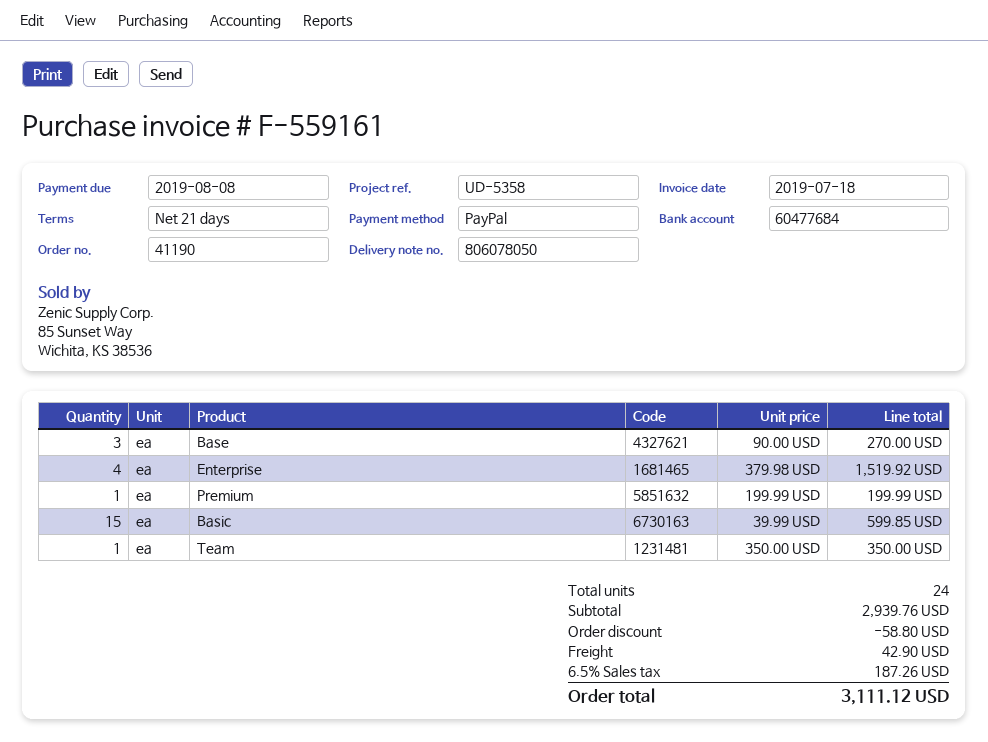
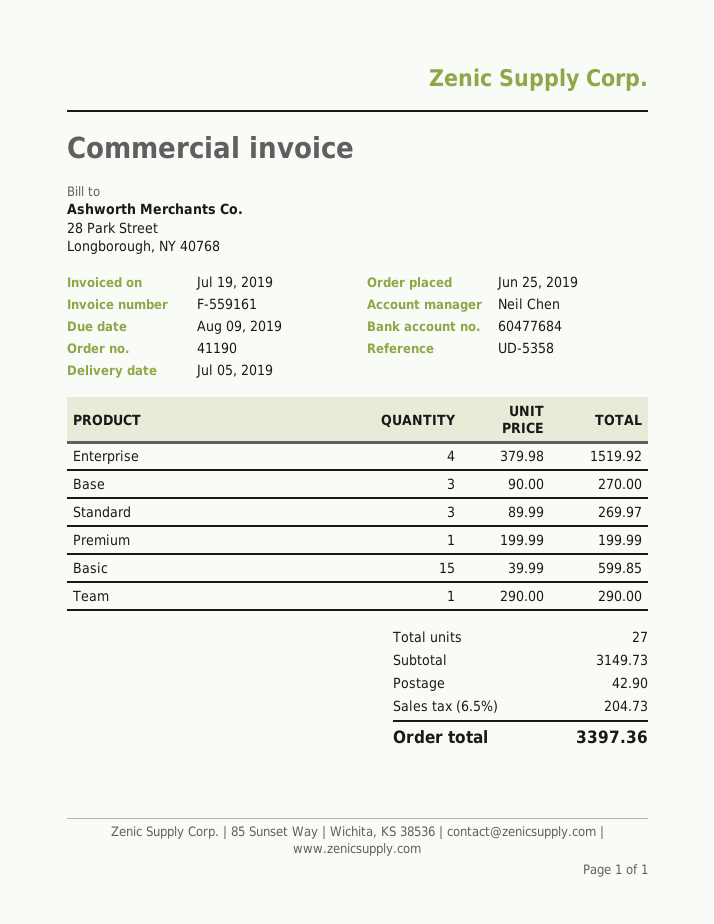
invoice date: 2019-07-18 -> 2019-07-19
due date: 2019-08-08 -> 2019-08-09
Team: 1 x 350.00 = 350.00 -> 1 x 290.00 = 290.00
Standard: none -> 3 x 89.99 = 269.97
total quantity: 24 -> 27
subtotal: 2939.76 -> 3149.73
discount: 58.80 -> none
tax: 6.5% = 187.26 -> 6.5% = 204.73
total: 3111.12 -> 3397.36

